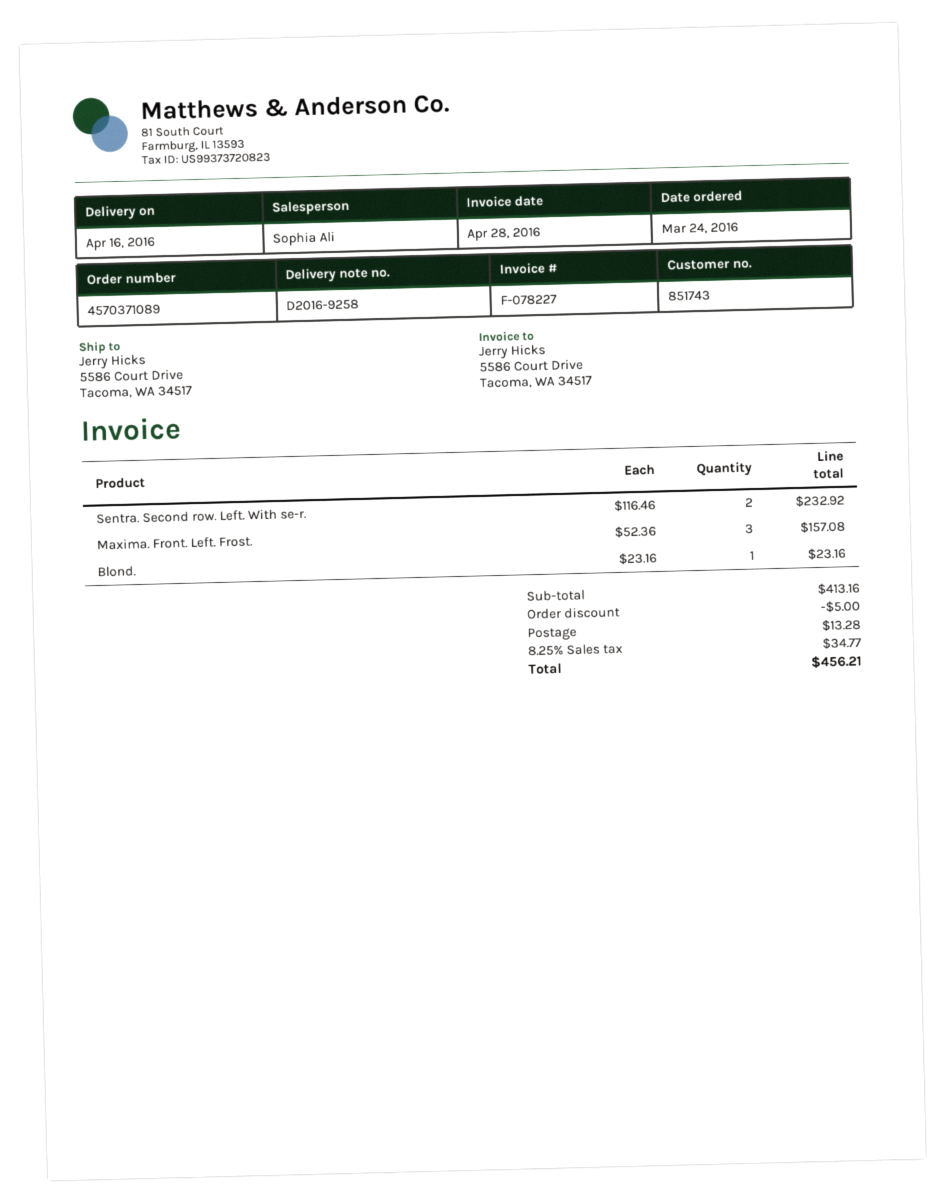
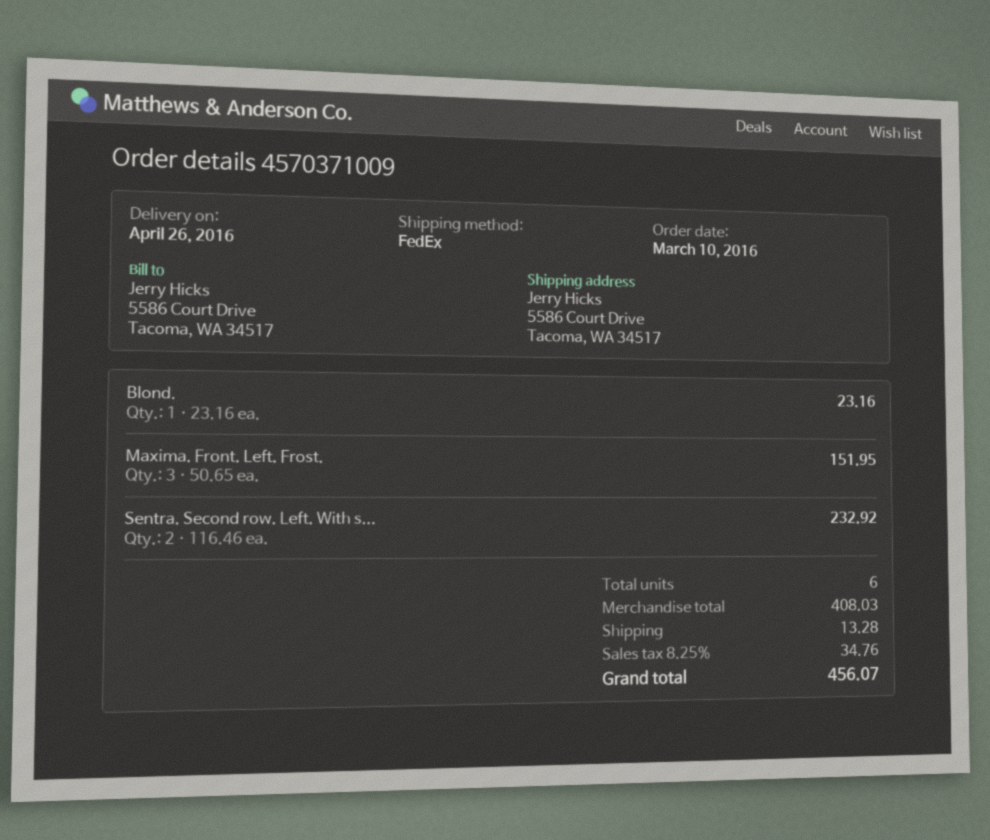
order number: 4570371089 -> 4570371009
order date: 2016-03-24 -> 2016-03-10
delivery date: 2016-04-16 -> 2016-04-26
Maxima. Front. Left. Frost.: 3 x 52.36 = 157.08 -> 3 x 50.65 = 151.95
subtotal: 413.16 -> 408.03
discount: 5.00 -> none
tax: 8.25% = 34.77 -> 8.25% = 34.76
total: 456.21 -> 456.07

